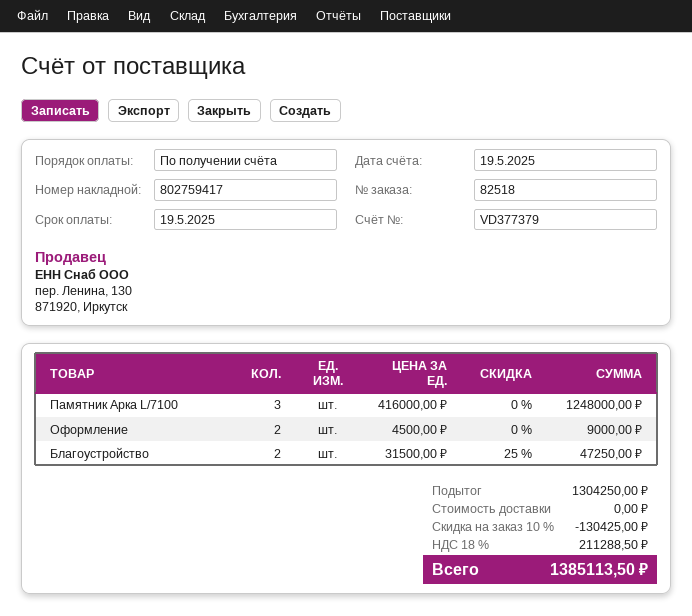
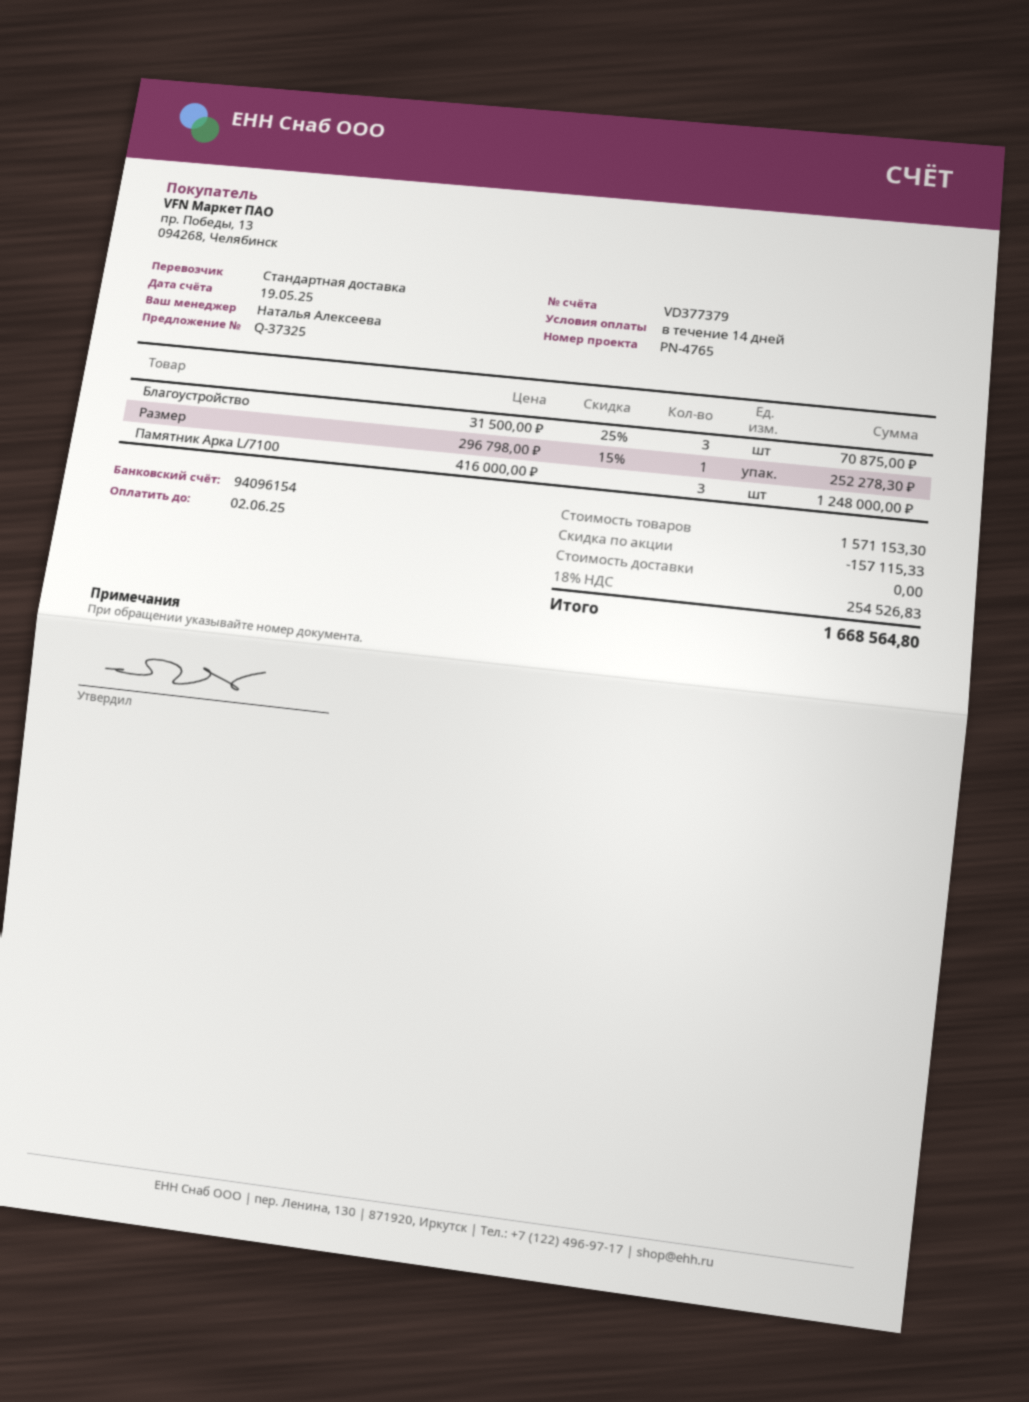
payment terms: on receipt -> 14 days
due date: 2025-05-19 -> 2025-06-02
Оформление: 2 x 4500.00 = 9000.00 -> none
Благоустройство: 2 x 31500.00 - 25% = 47250.00 -> 3 x 31500.00 - 25% = 70875.00
Размер: none -> 1 x 296798.00 - 15% = 252278.30
subtotal: 1304250.00 -> 1571153.30
discount: 130425.00 -> 157115.33
tax: 18% = 211288.50 -> 18% = 254526.83
total: 1385113.50 -> 1668564.80

